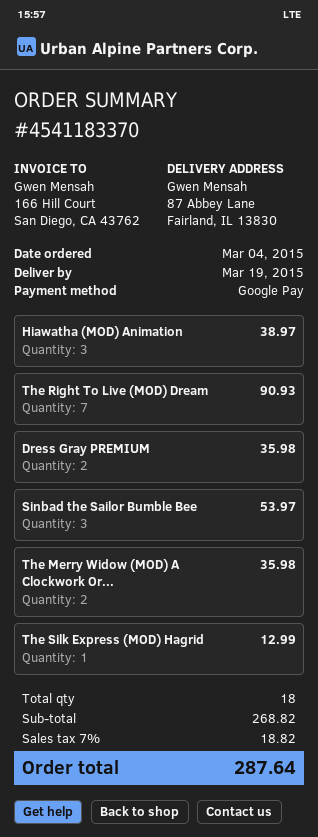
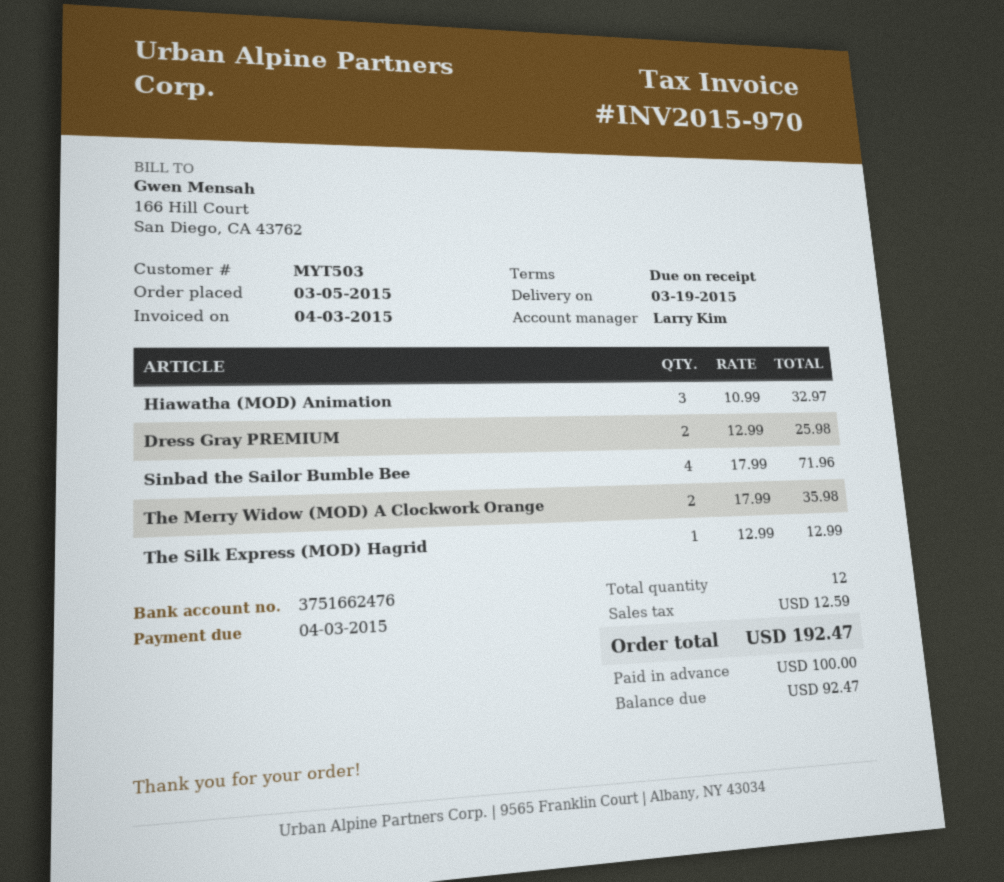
order date: 2015-03-04 -> 2015-03-05
Hiawatha (MOD) Animation: 3 for 38.97 -> 3 for 32.97
The Right To Live (MOD) Dream: 7 for 90.93 -> none
Dress Gray PREMIUM: 2 for 35.98 -> 2 for 25.98
Sinbad the Sailor Bumble Bee: 3 for 53.97 -> 4 for 71.96
total quantity: 18 -> 12
tax: 18.82 -> 12.59
total: 287.64 -> 192.47

